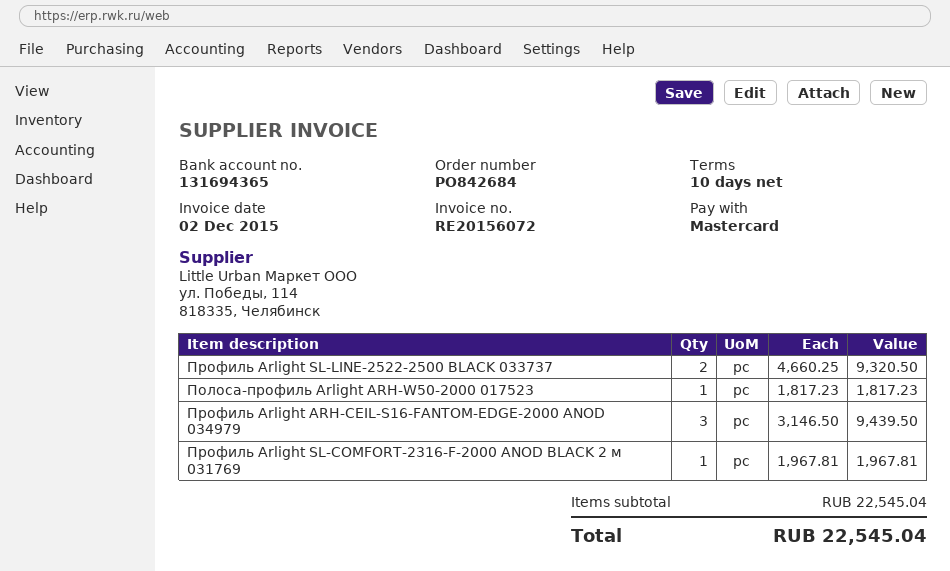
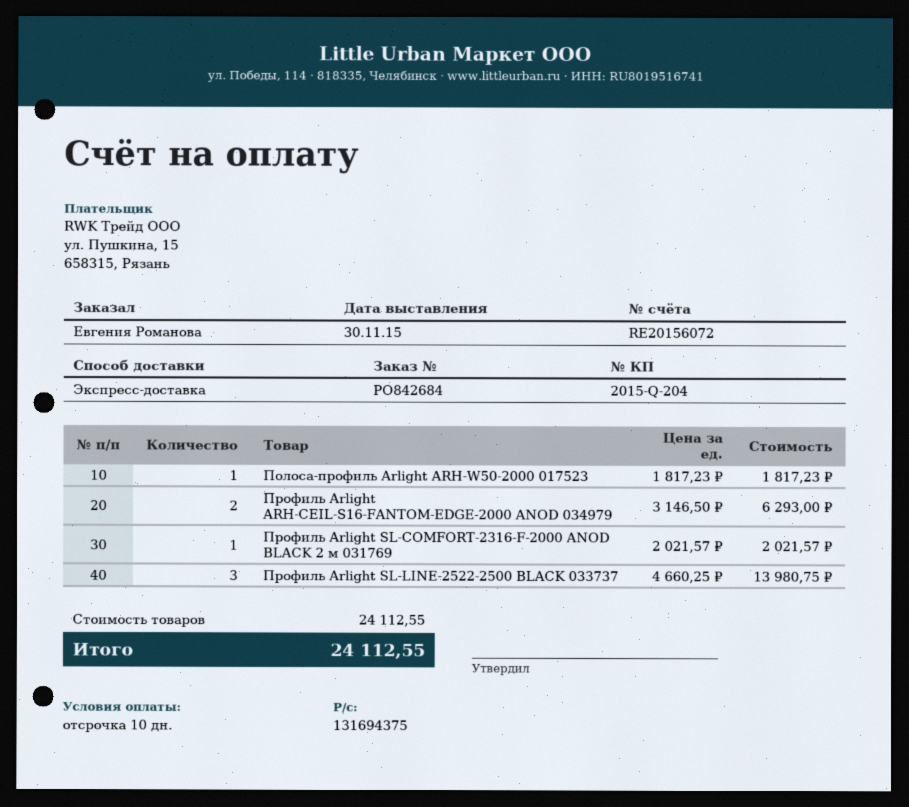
invoice date: 2015-12-02 -> 2015-11-30
bank account: 131694365 -> 131694375
Профиль Arlight SL-LINE-2522-2500 BLACK 033737: 2 x 4660.25 = 9320.50 -> 3 x 4660.25 = 13980.75
Профиль Arlight ARH-CEIL-S16-FANTOM-EDGE-2000 ANOD 034979: 3 x 3146.50 = 9439.50 -> 2 x 3146.50 = 6293.00
Профиль Arlight SL-COMFORT-2316-F-2000 ANOD BLACK 2 м 031769: 1 x 1967.81 = 1967.81 -> 1 x 2021.57 = 2021.57
subtotal: 22545.04 -> 24112.55
total: 22545.04 -> 24112.55

